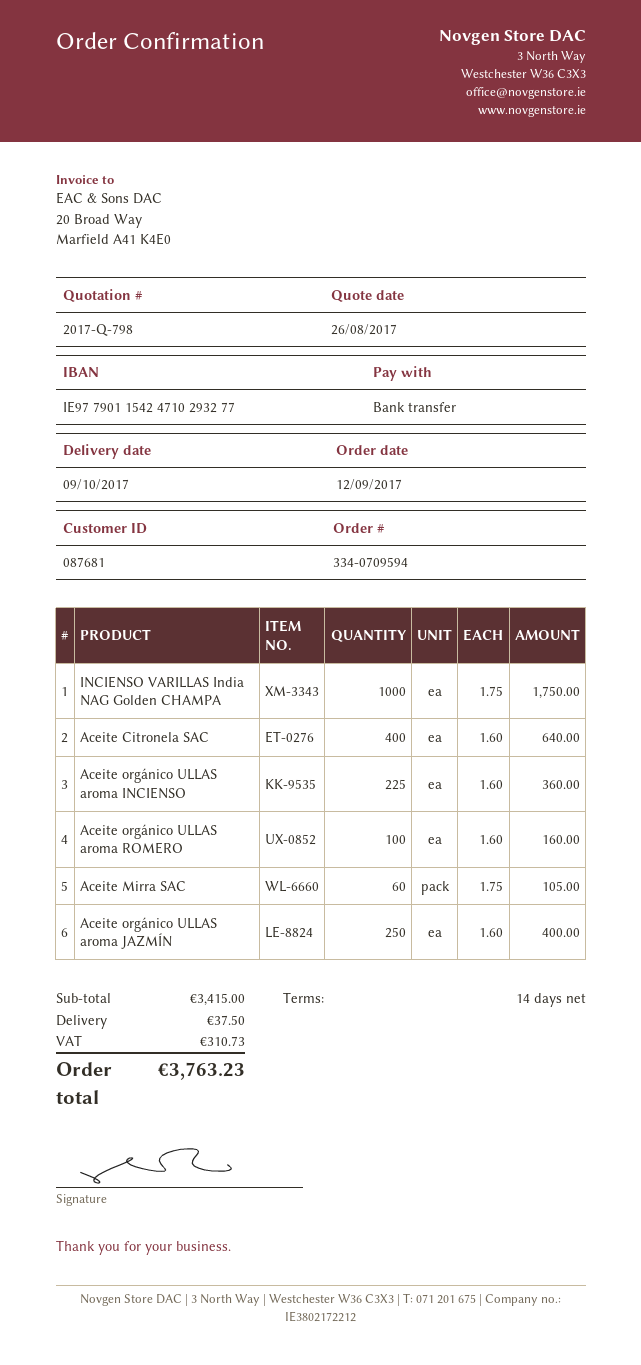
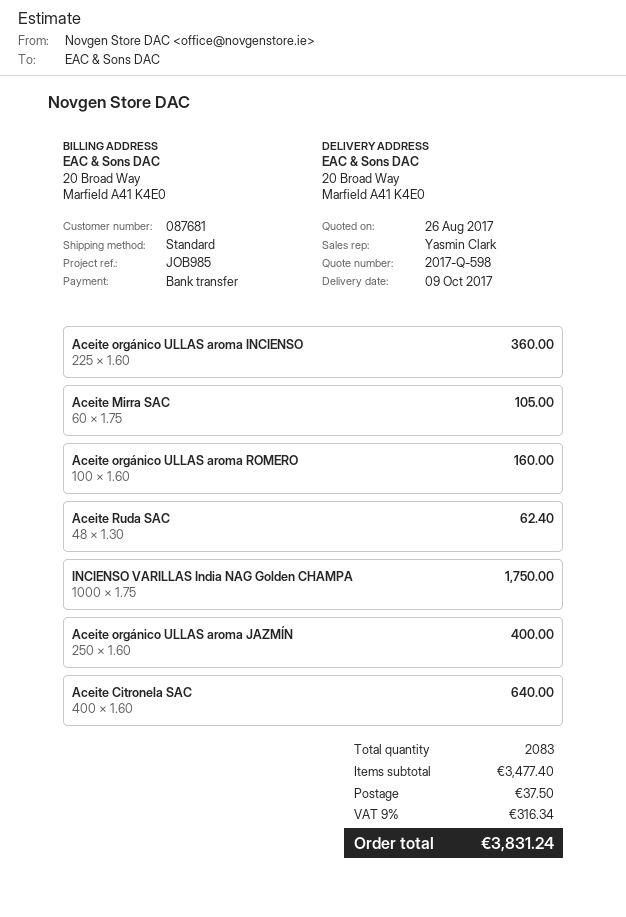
quote number: 2017-Q-798 -> 2017-Q-598
Aceite Ruda SAC: none -> 48 x 1.30 = 62.40
subtotal: 3415.00 -> 3477.40
tax: 310.73 -> 316.34
total: 3763.23 -> 3831.24

